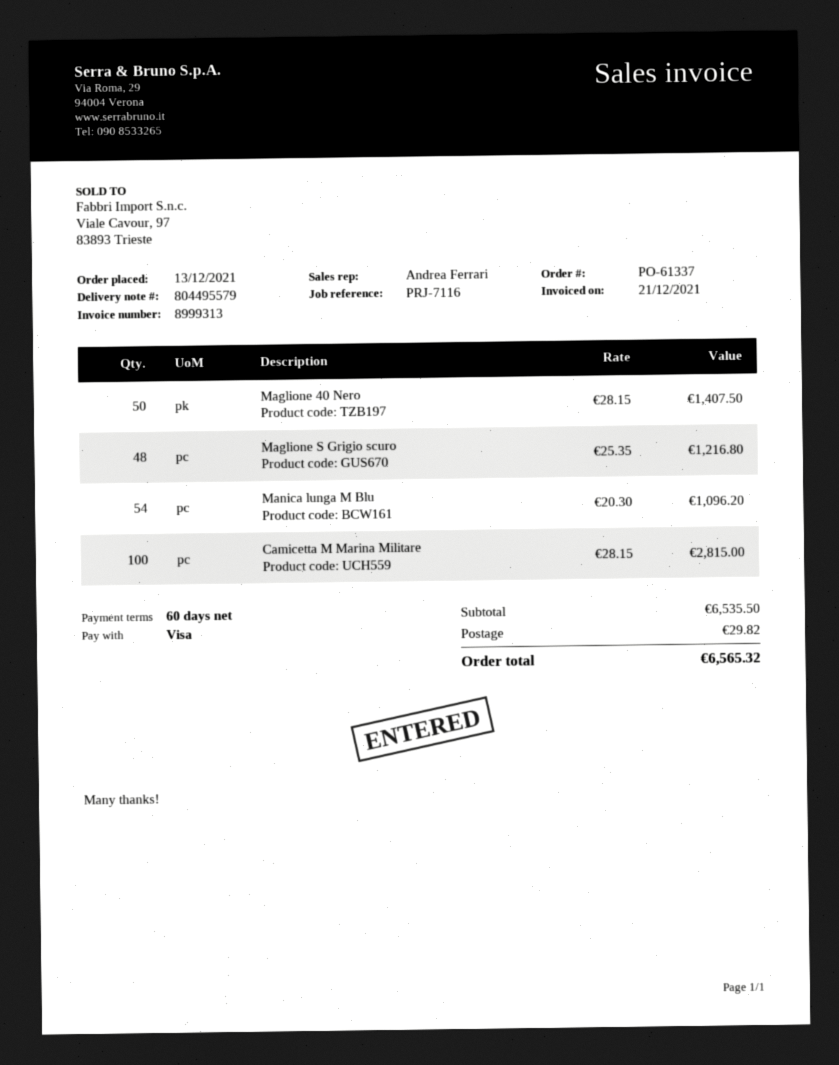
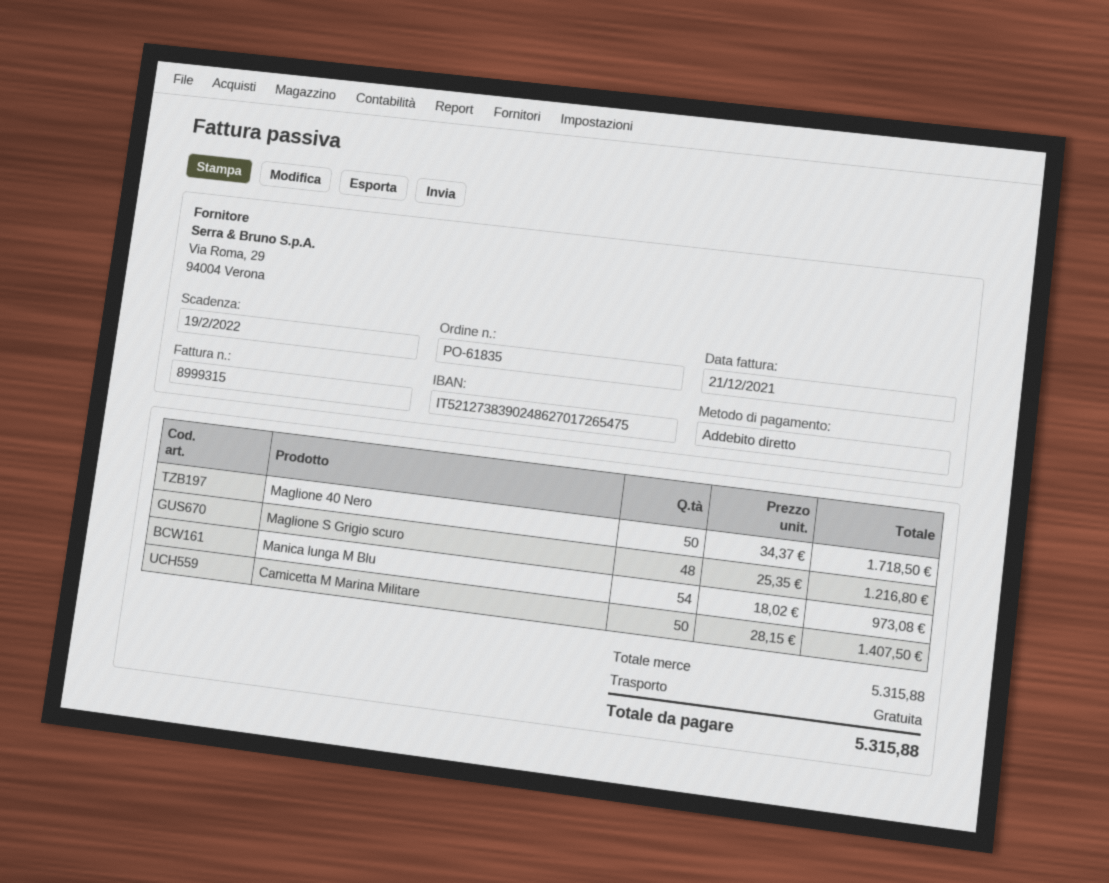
order number: PO-61337 -> PO-61835
invoice number: 8999313 -> 8999315
payment method: Visa -> direct debit
Maglione 40 Nero: 50 x 28.15 = 1407.50 -> 50 x 34.37 = 1718.50
Manica lunga M Blu: 54 x 20.30 = 1096.20 -> 54 x 18.02 = 973.08
Camicetta M Marina Militare: 100 x 28.15 = 2815.00 -> 50 x 28.15 = 1407.50
subtotal: 6535.50 -> 5315.88
shipping: 29.82 -> 0.00
total: 6565.32 -> 5315.88

